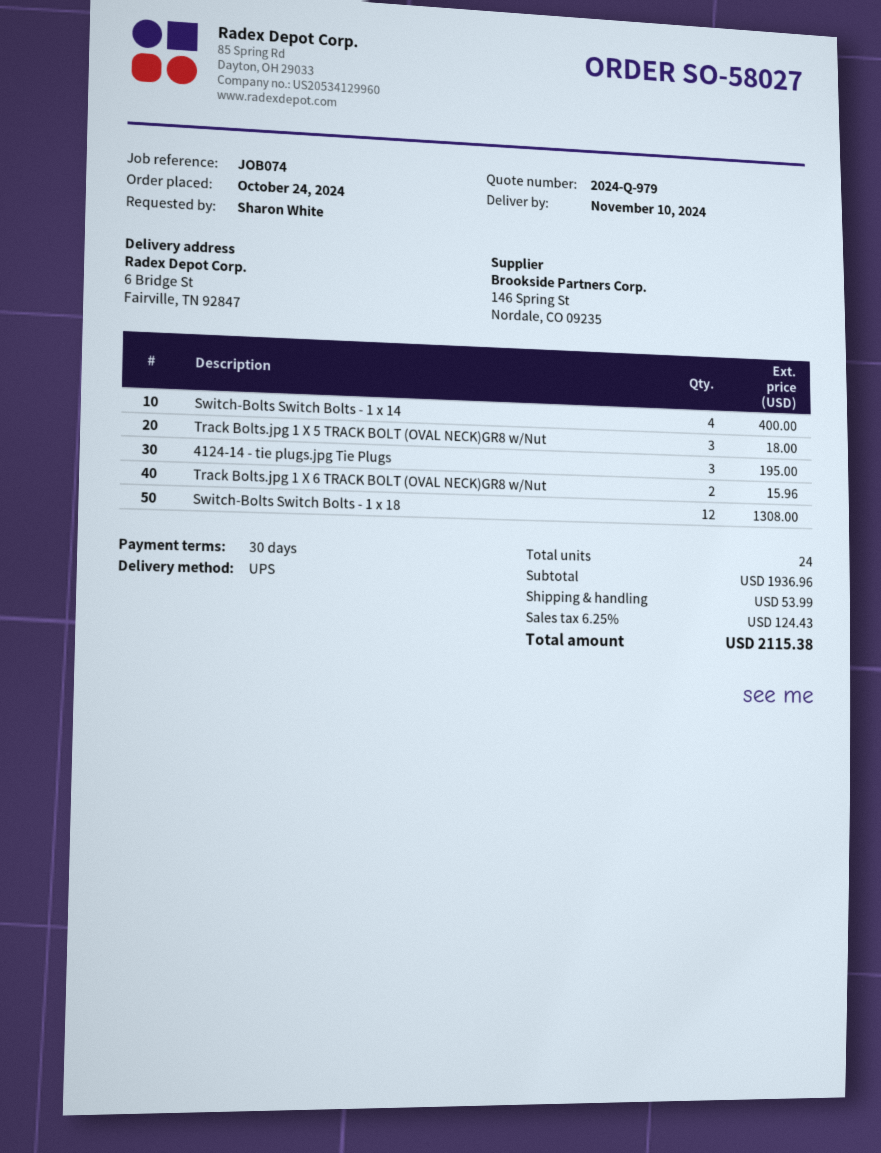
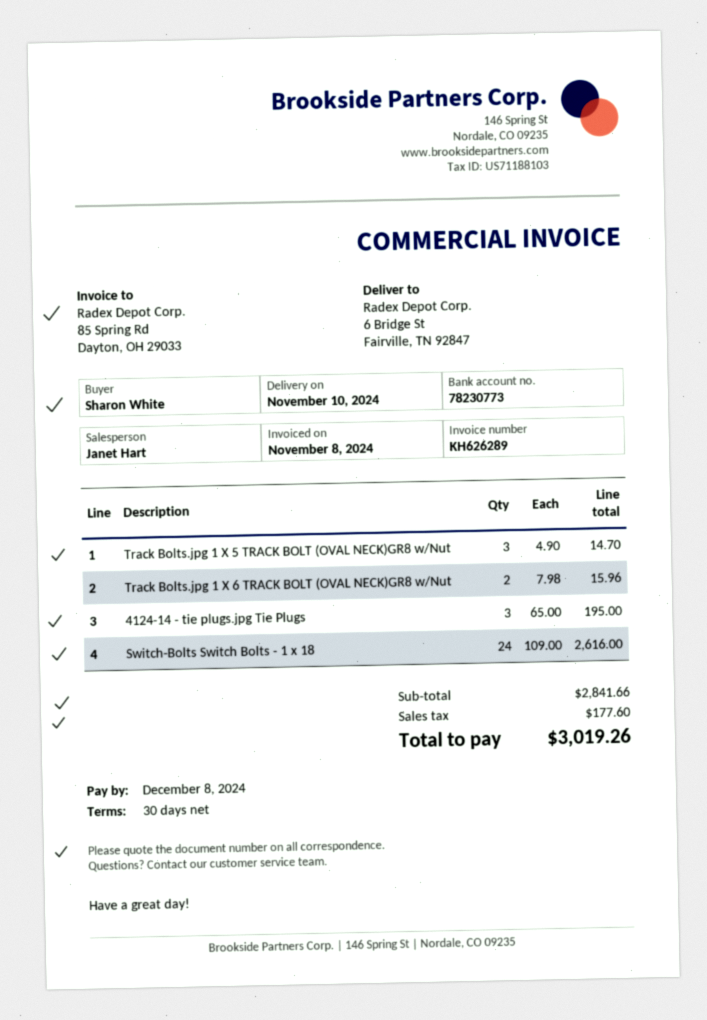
Switch-Bolts Switch Bolts - 1 x 14: 4 for 400.00 -> none
Track Bolts.jpg 1 X 5 TRACK BOLT (OVAL NECK)GR8 w/Nut: 3 for 18.00 -> 3 for 14.70
Switch-Bolts Switch Bolts - 1 x 18: 12 for 1308.00 -> 24 for 2616.00
subtotal: 1936.96 -> 2841.66
shipping: 53.99 -> none
tax: 124.43 -> 177.60
total: 2115.38 -> 3019.26

